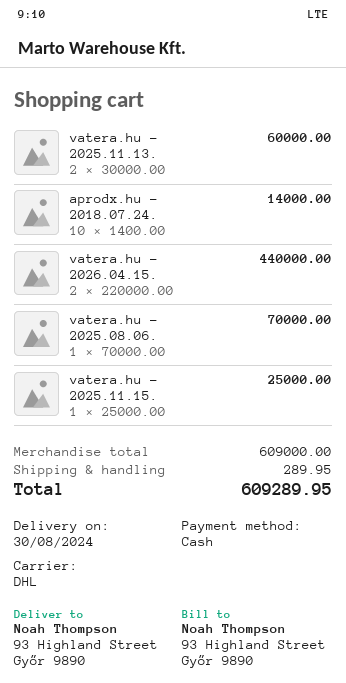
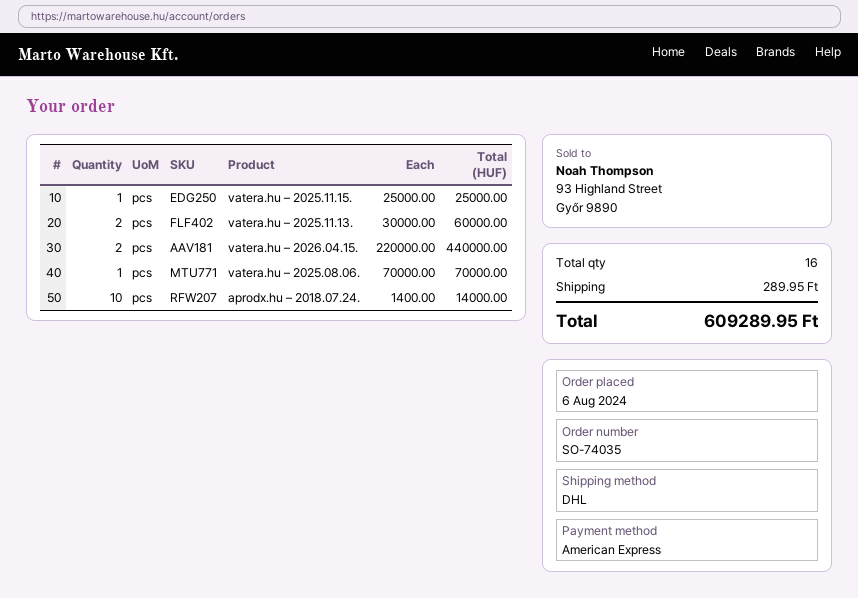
payment method: cash -> American Express

